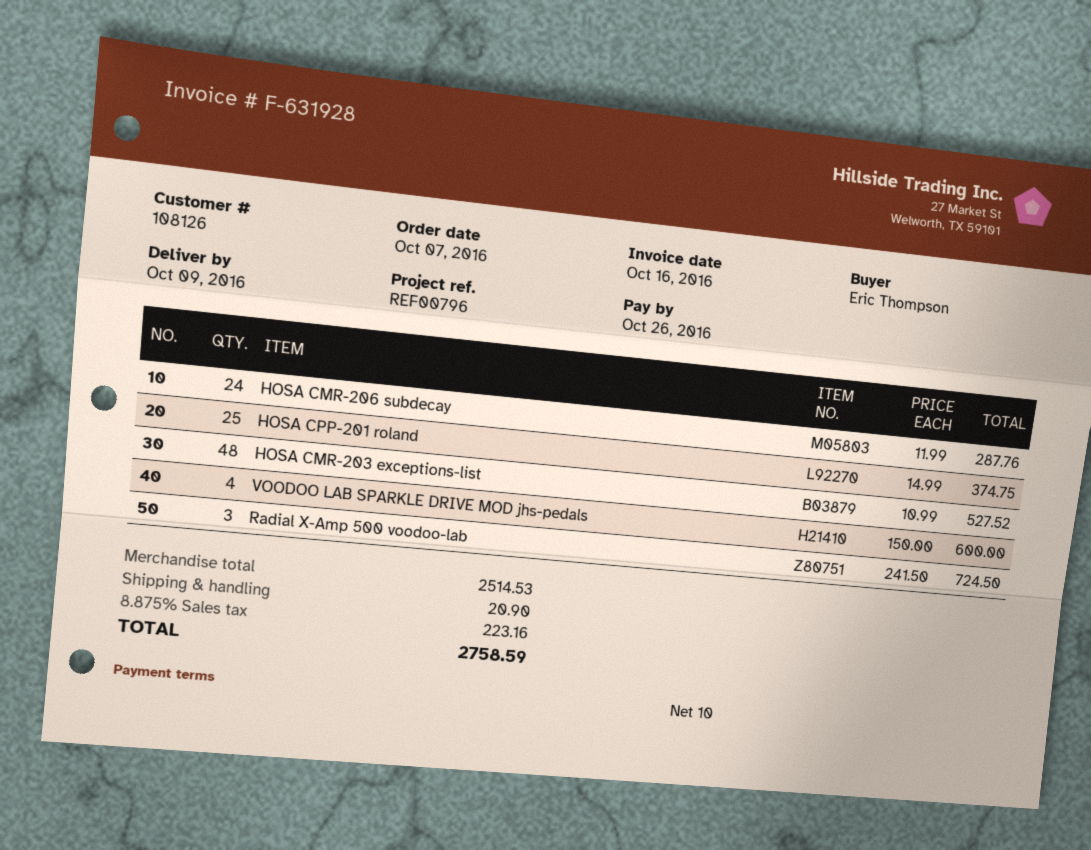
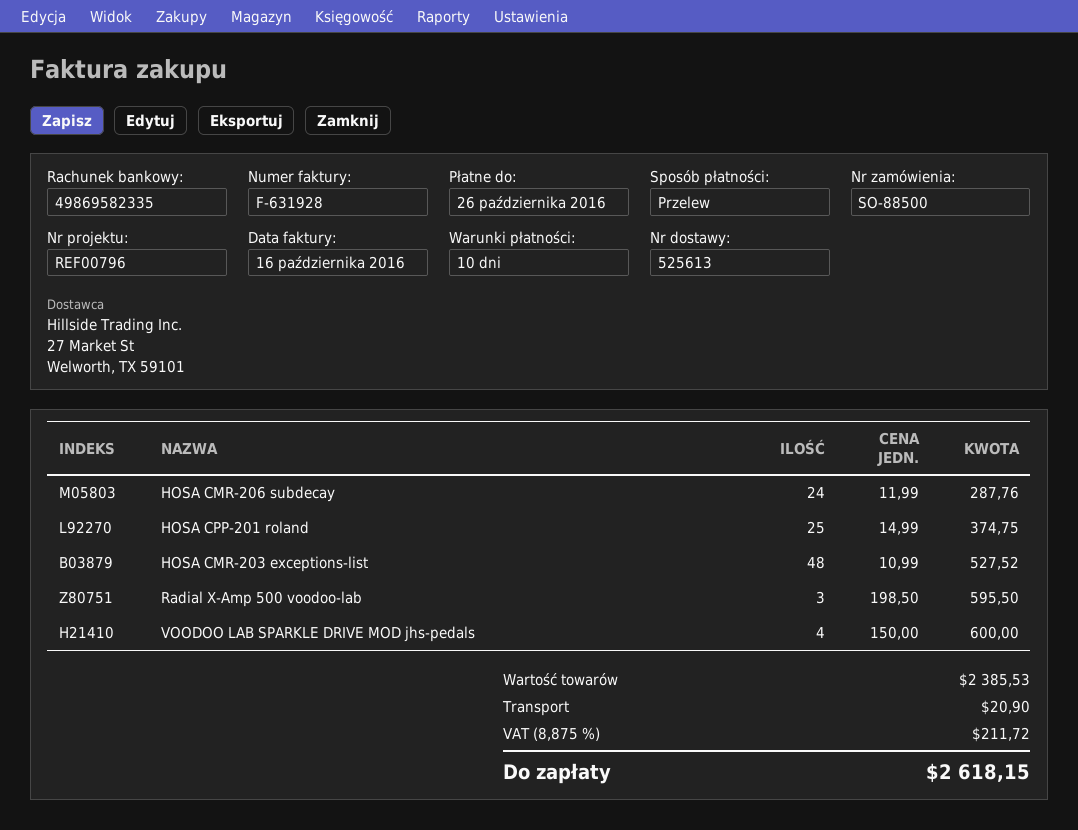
Radial X-Amp 500 voodoo-lab: 3 x 241.50 = 724.50 -> 3 x 198.50 = 595.50
subtotal: 2514.53 -> 2385.53
tax: 8.875% = 223.16 -> 8.875% = 211.72
total: 2758.59 -> 2618.15

